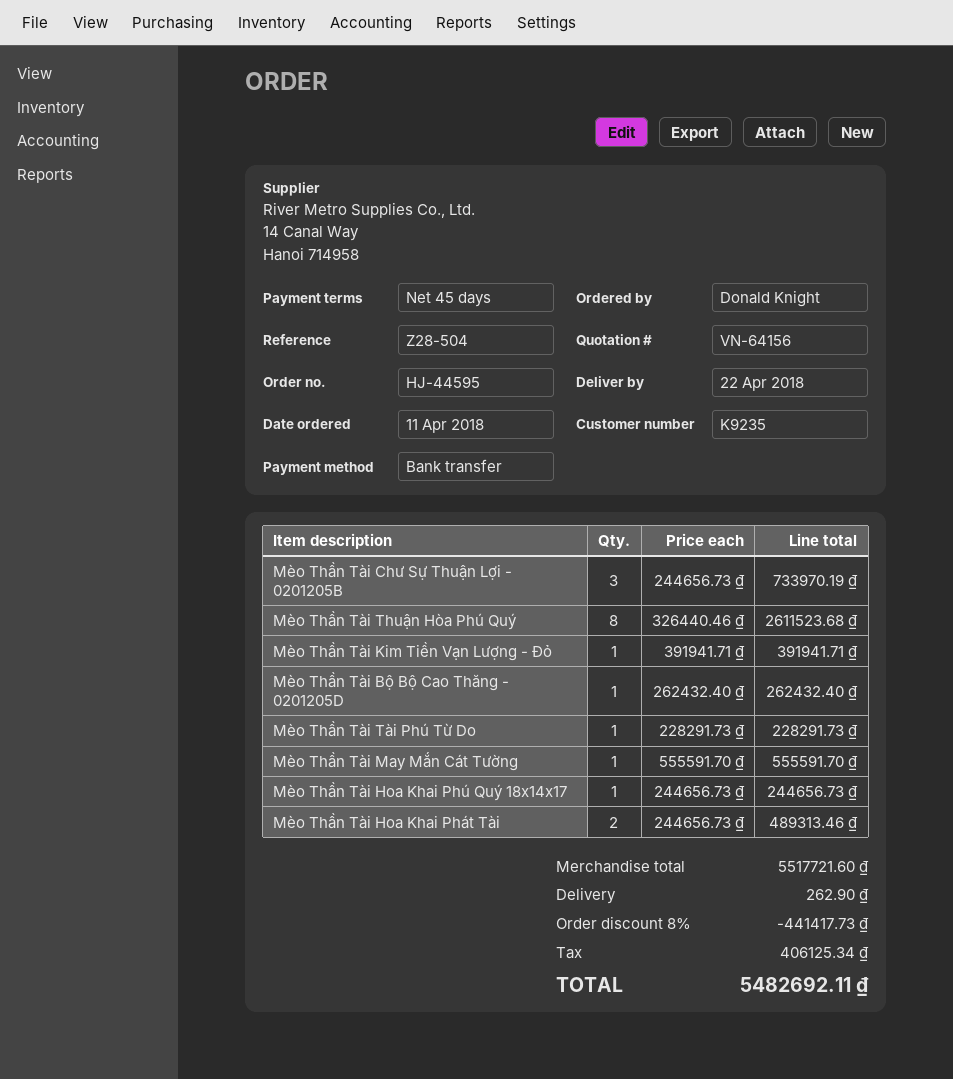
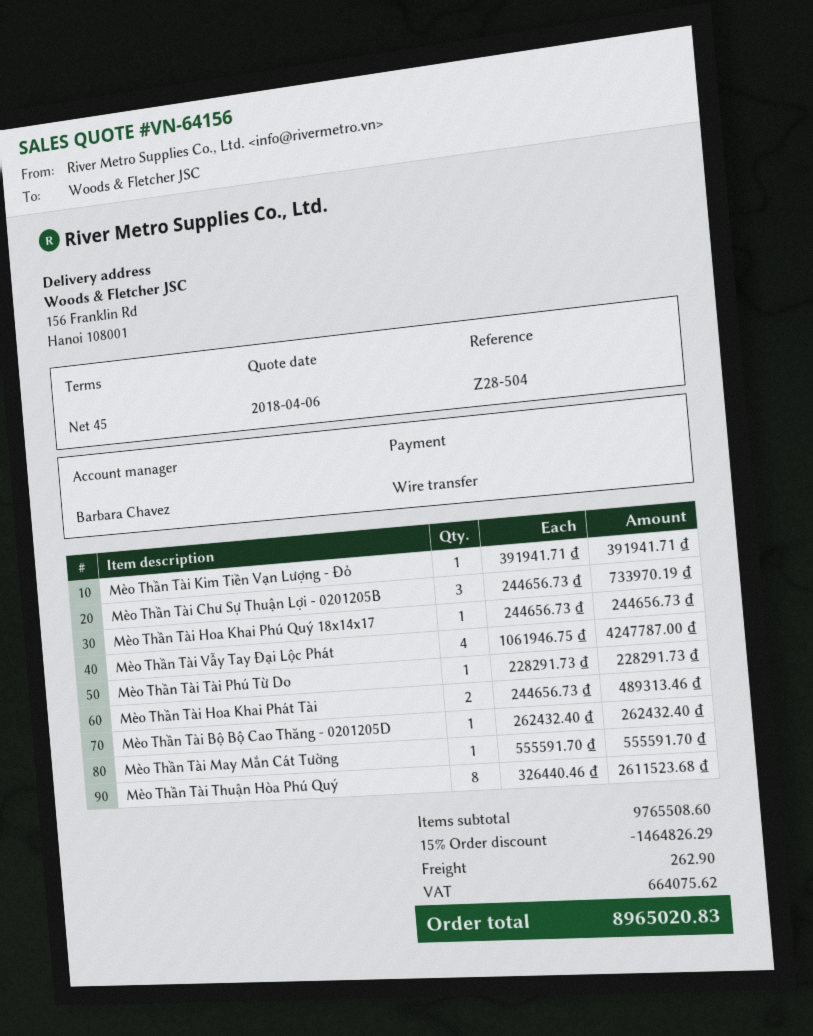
Mèo Thần Tài Vẫy Tay Đại Lộc Phát: none -> 4 x 1061946.75 = 4247787.00
subtotal: 5517721.60 -> 9765508.60
discount: 8% = 441417.73 -> 15% = 1464826.29
tax: 406125.34 -> 664075.62
total: 5482692.11 -> 8965020.83

